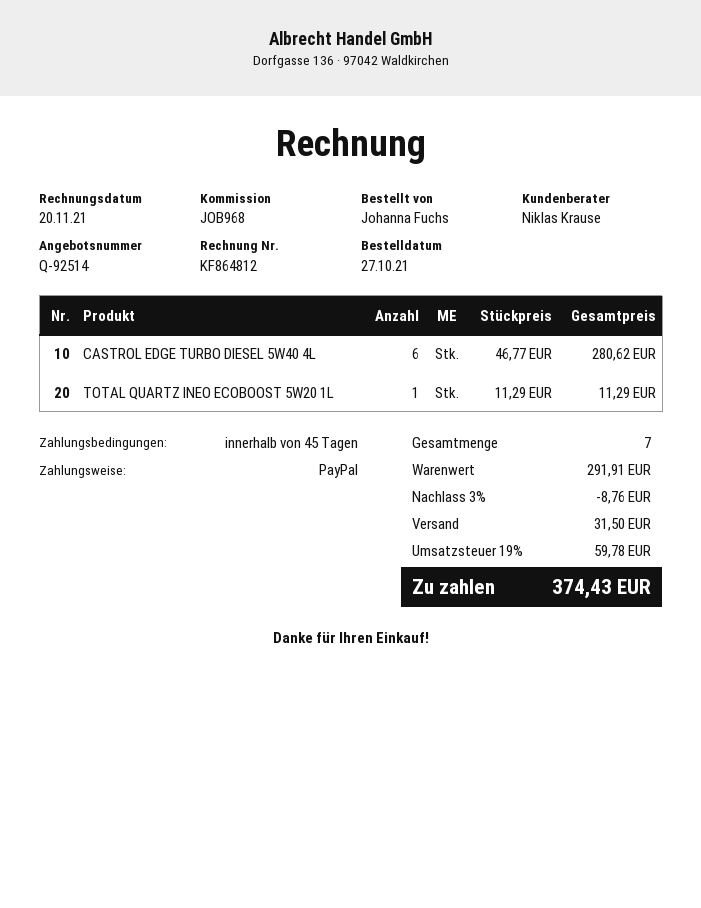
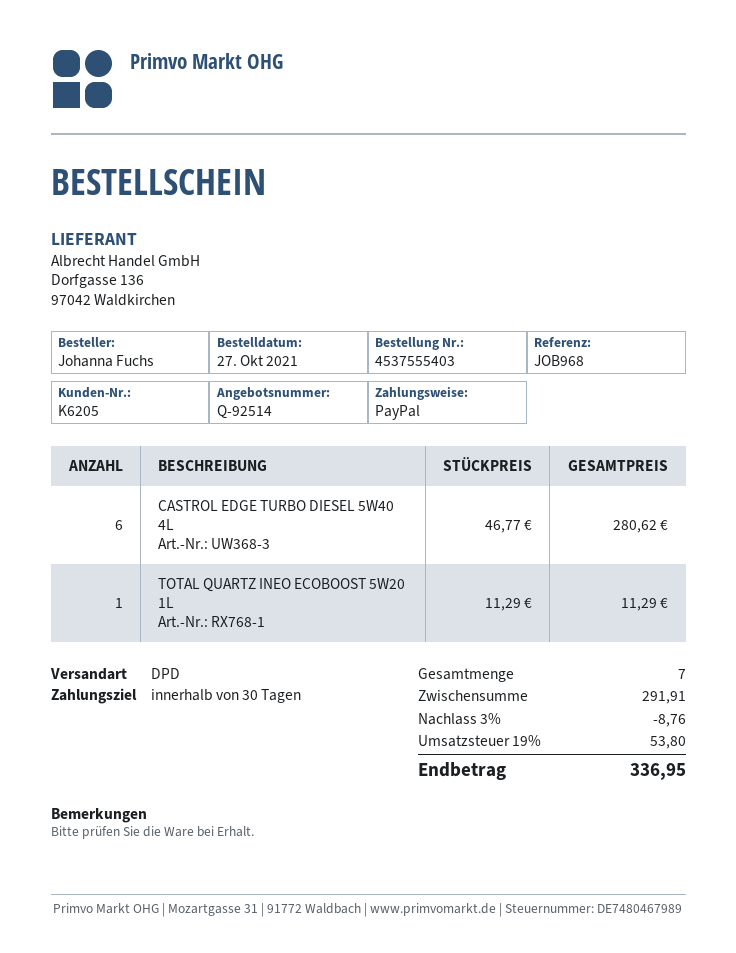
payment terms: 45 days -> 30 days
shipping: 31.50 -> none
tax: 19% = 59.78 -> 19% = 53.80
total: 374.43 -> 336.95

